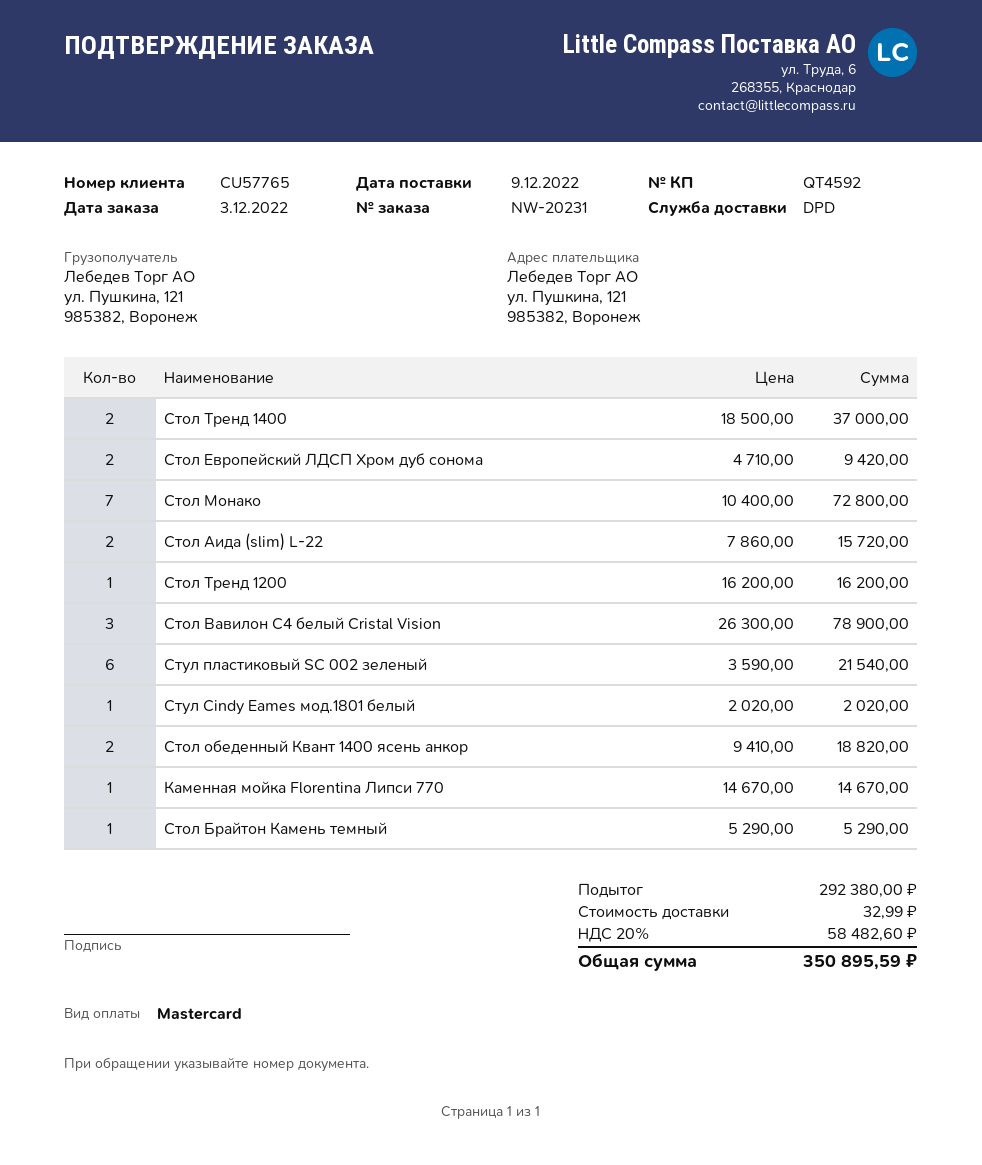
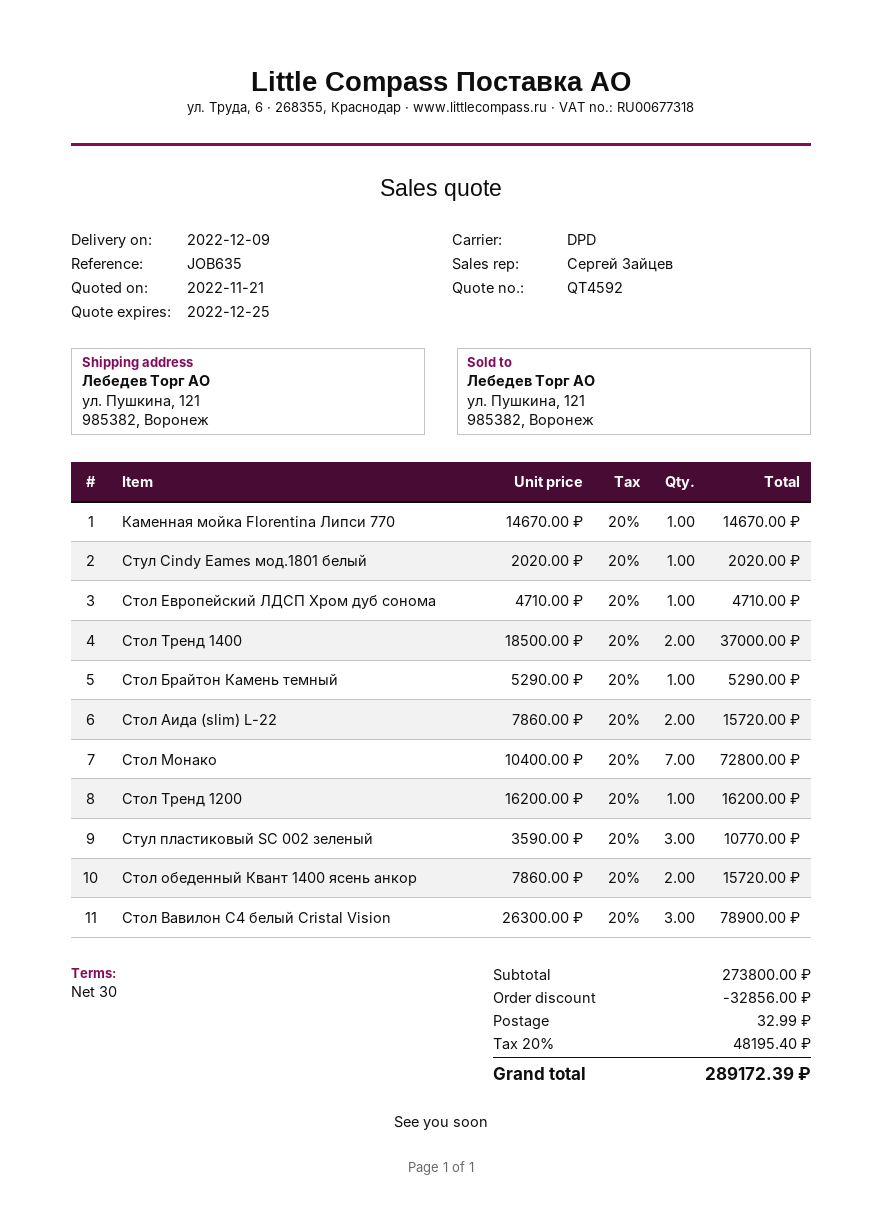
Стол Европейский ЛДСП Хром дуб сонома: 2 x 4710.00 = 9420.00 -> 1 x 4710.00 = 4710.00
Стул пластиковый SC 002 зеленый: 6 x 3590.00 = 21540.00 -> 3 x 3590.00 = 10770.00
Стол обеденный Квант 1400 ясень анкор: 2 x 9410.00 = 18820.00 -> 2 x 7860.00 = 15720.00
subtotal: 292380.00 -> 273800.00
discount: none -> 32856.00
tax: 20% = 58482.60 -> 20% = 48195.40
total: 350895.59 -> 289172.39

